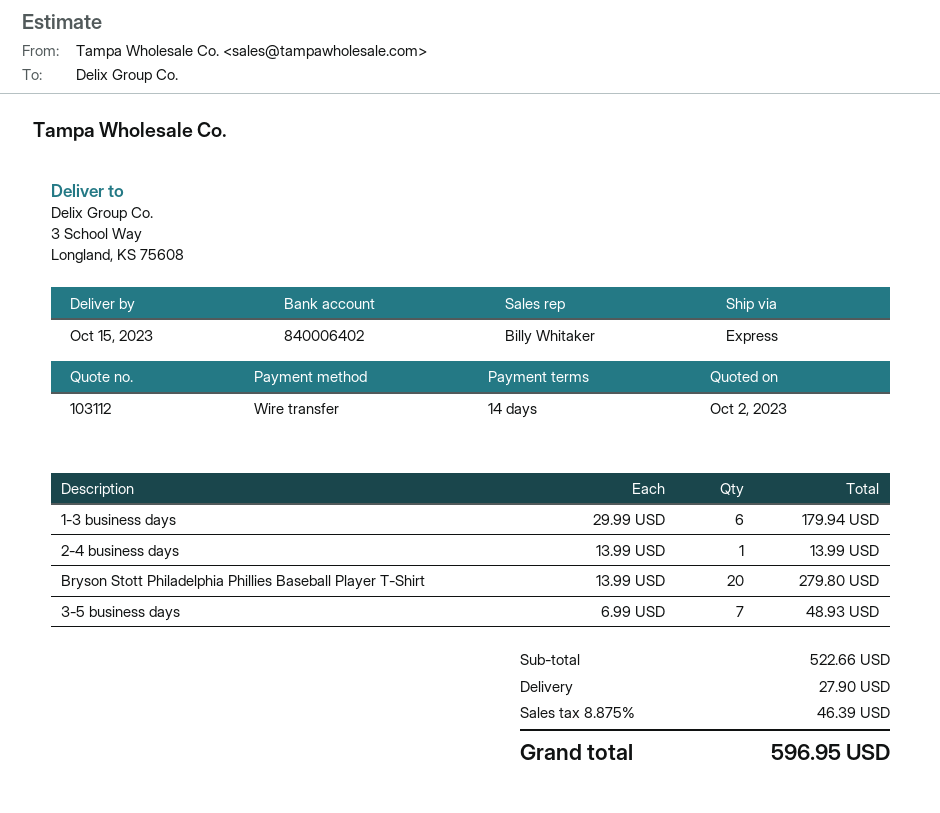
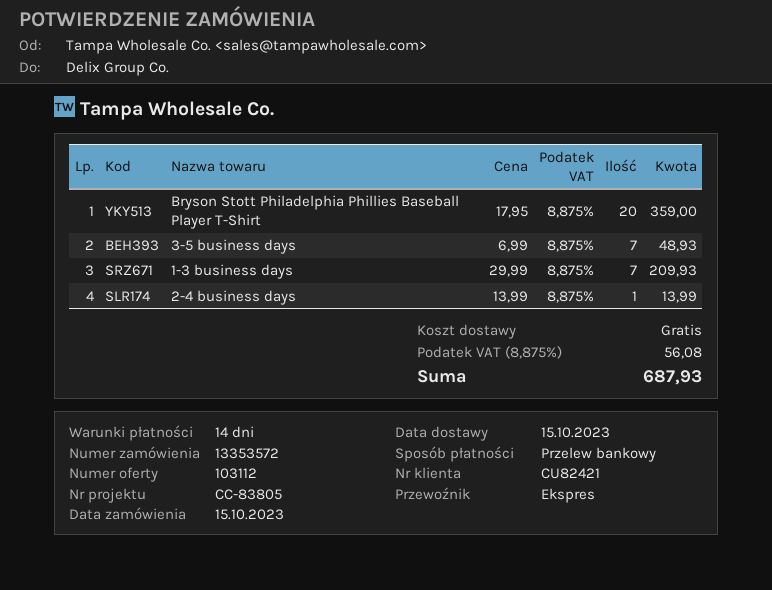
1-3 business days: 6 x 29.99 = 179.94 -> 7 x 29.99 = 209.93
Bryson Stott Philadelphia Phillies Baseball Player T-Shirt: 20 x 13.99 = 279.80 -> 20 x 17.95 = 359.00
shipping: 27.90 -> 0.00
tax: 8.875% = 46.39 -> 8.875% = 56.08
total: 596.95 -> 687.93

